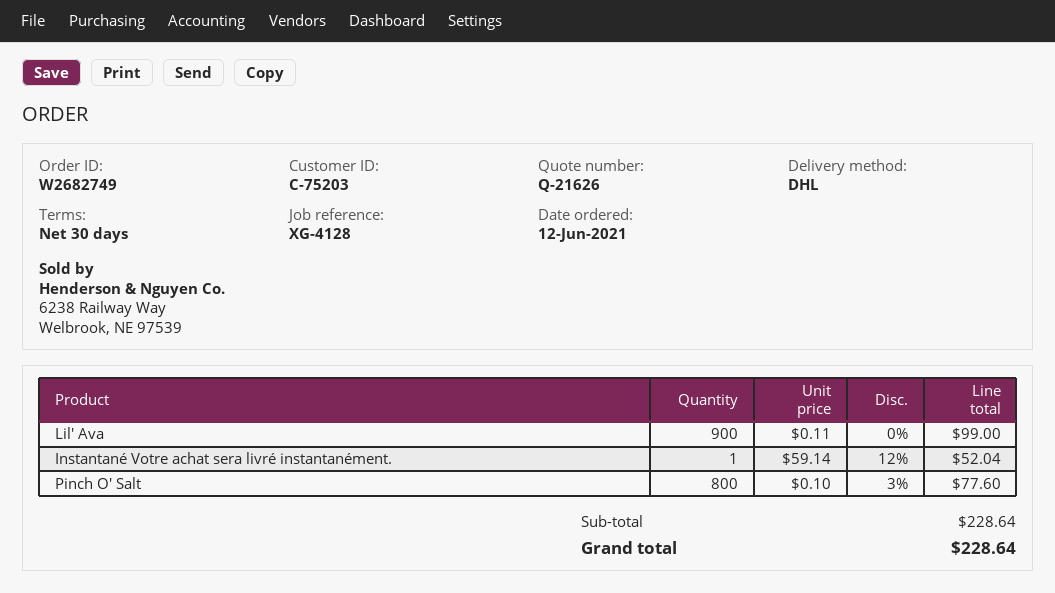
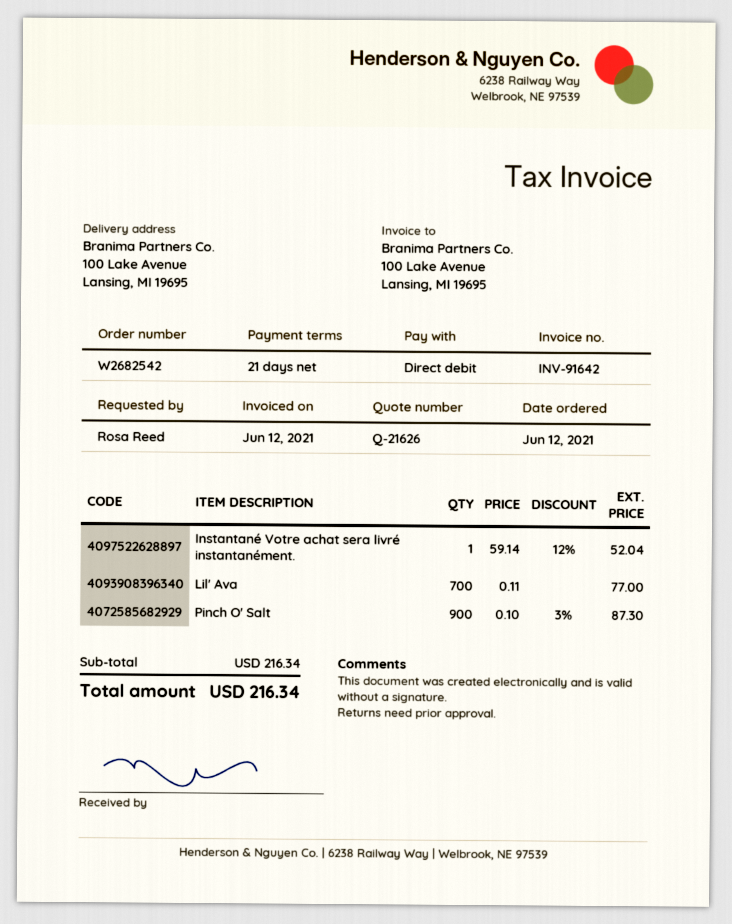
order number: W2682749 -> W2682542
payment terms: 30 days -> 21 days
Lil' Ava: 900 x 0.11 = 99.00 -> 700 x 0.11 = 77.00
Pinch O' Salt: 800 x 0.10 - 3% = 77.60 -> 900 x 0.10 - 3% = 87.30
subtotal: 228.64 -> 216.34
total: 228.64 -> 216.34

